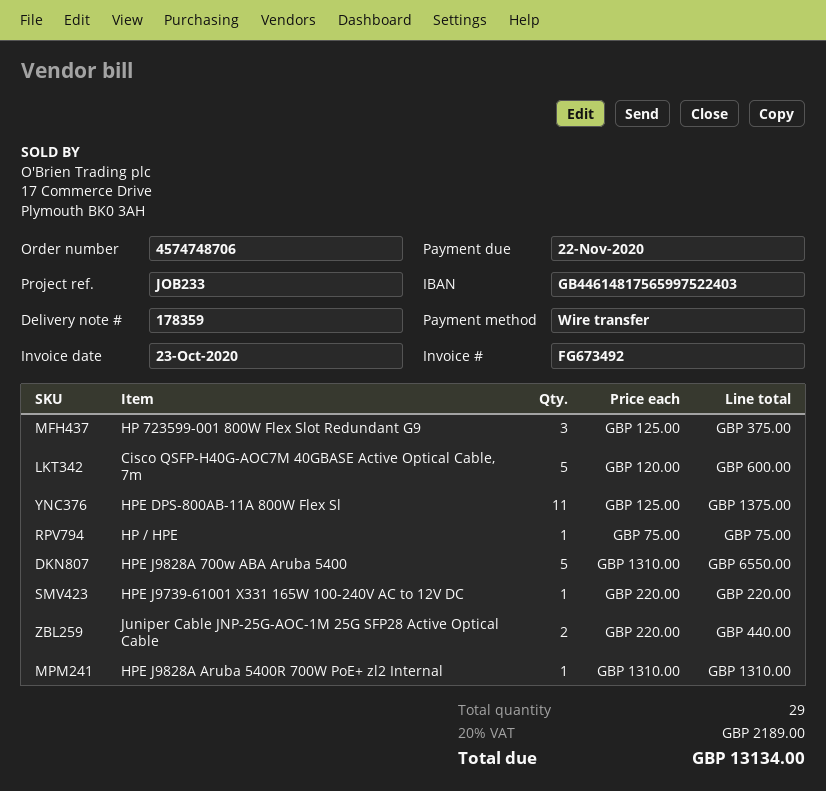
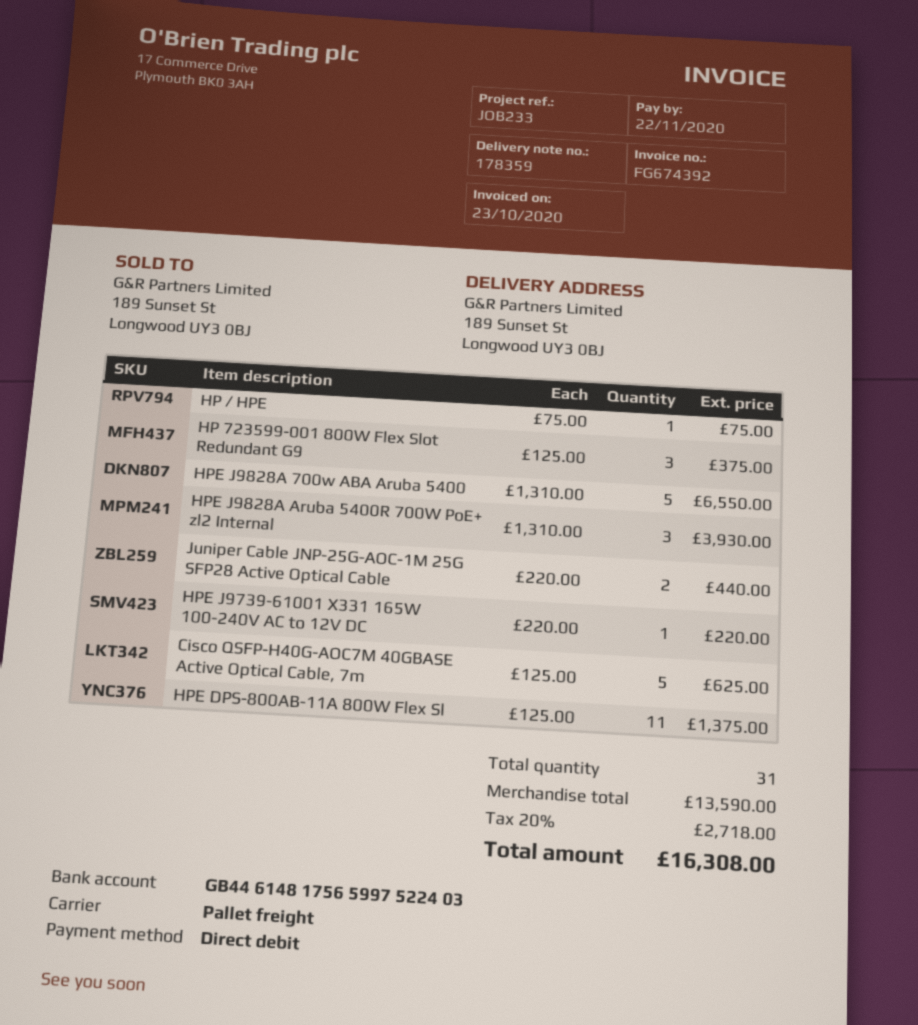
invoice number: FG673492 -> FG674392
payment method: bank transfer -> direct debit
Cisco QSFP-H40G-AOC7M 40GBASE Active Optical Cable, 7m: 5 x 120.00 = 600.00 -> 5 x 125.00 = 625.00
HPE J9828A Aruba 5400R 700W PoE+ zl2 Internal: 1 x 1310.00 = 1310.00 -> 3 x 1310.00 = 3930.00
total quantity: 29 -> 31
tax: 20% = 2189.00 -> 20% = 2718.00
total: 13134.00 -> 16308.00

